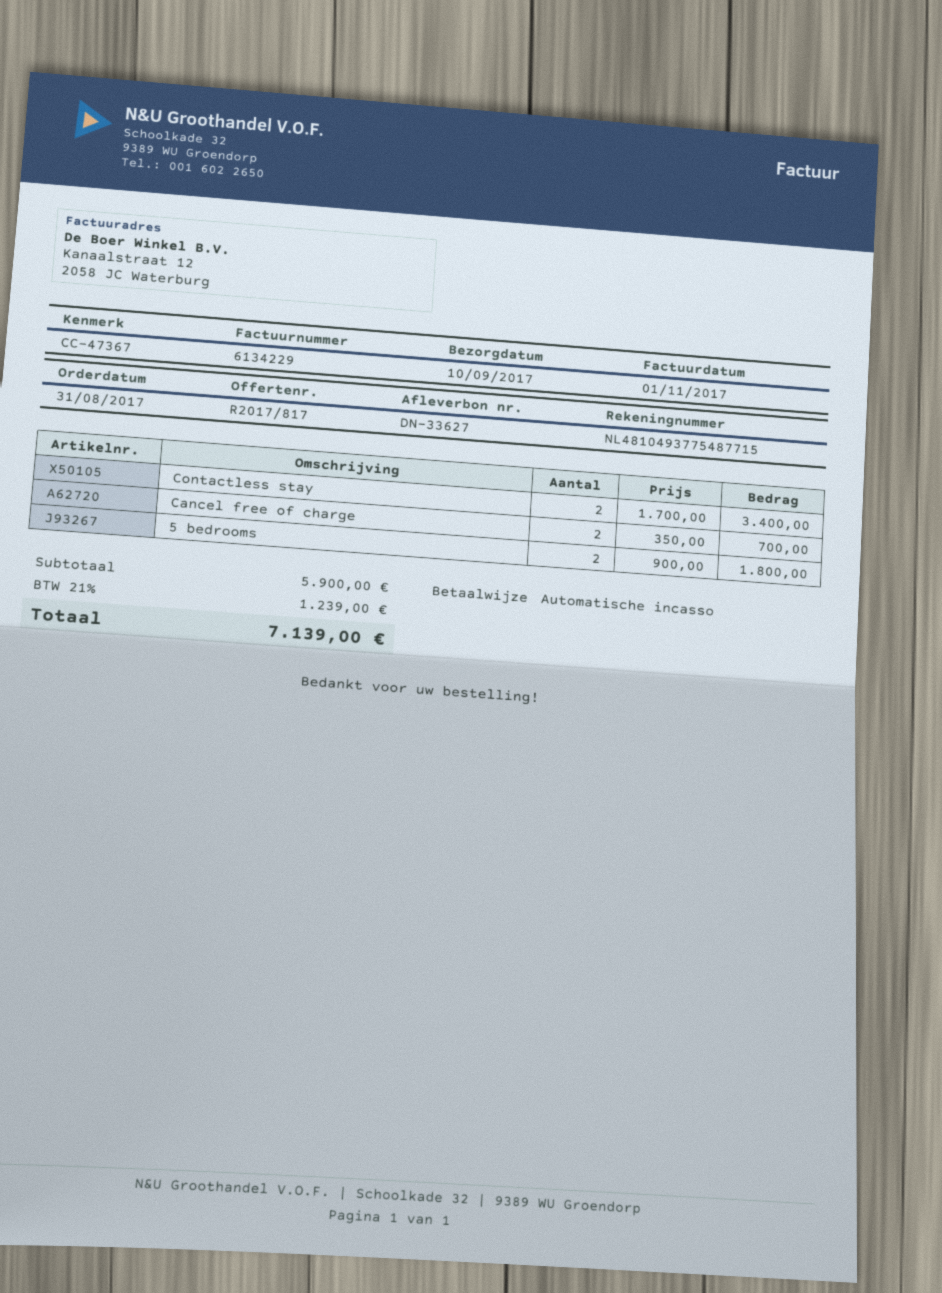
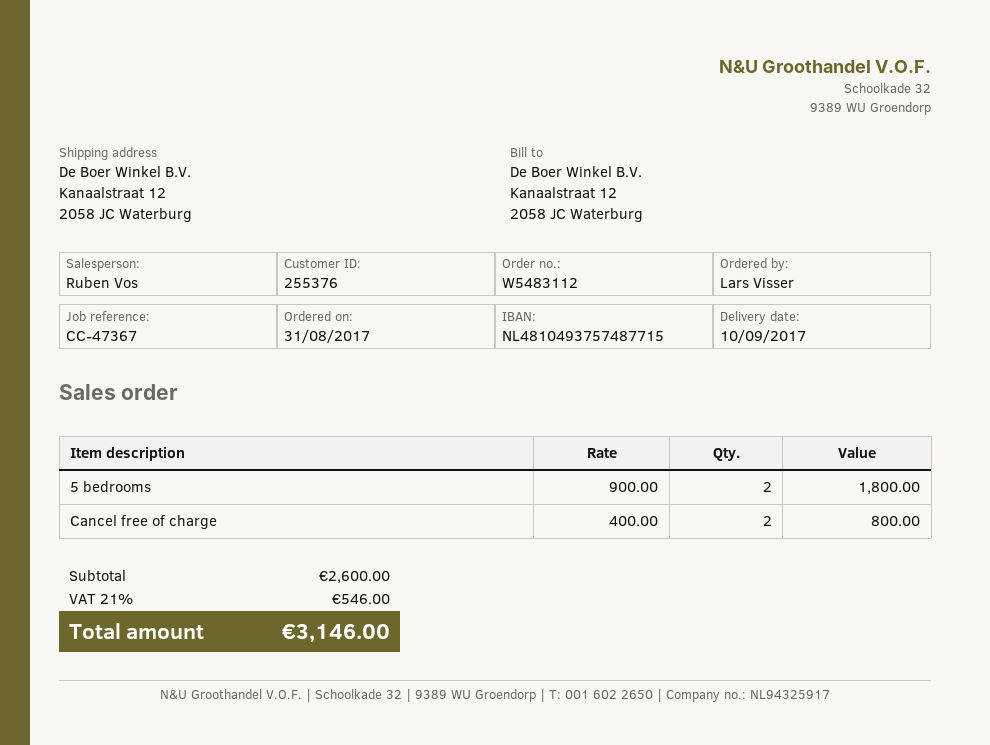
bank account: NL4810493775487715 -> NL4810493757487715
Contactless stay: 2 x 1700.00 = 3400.00 -> none
Cancel free of charge: 2 x 350.00 = 700.00 -> 2 x 400.00 = 800.00
subtotal: 5900.00 -> 2600.00
tax: 21% = 1239.00 -> 21% = 546.00
total: 7139.00 -> 3146.00

